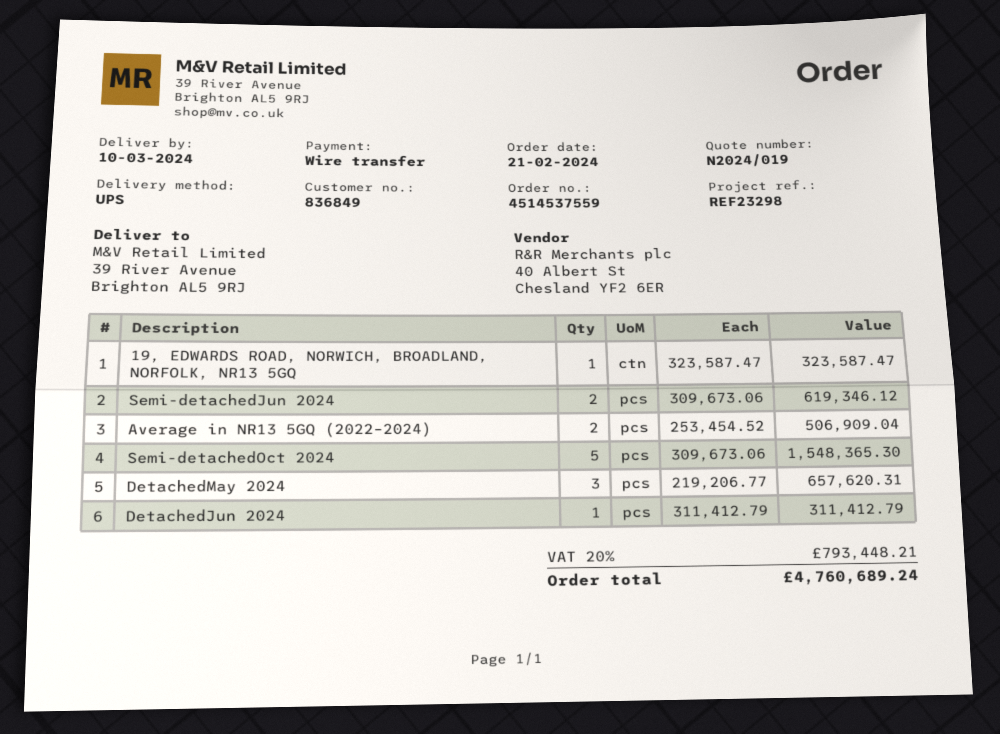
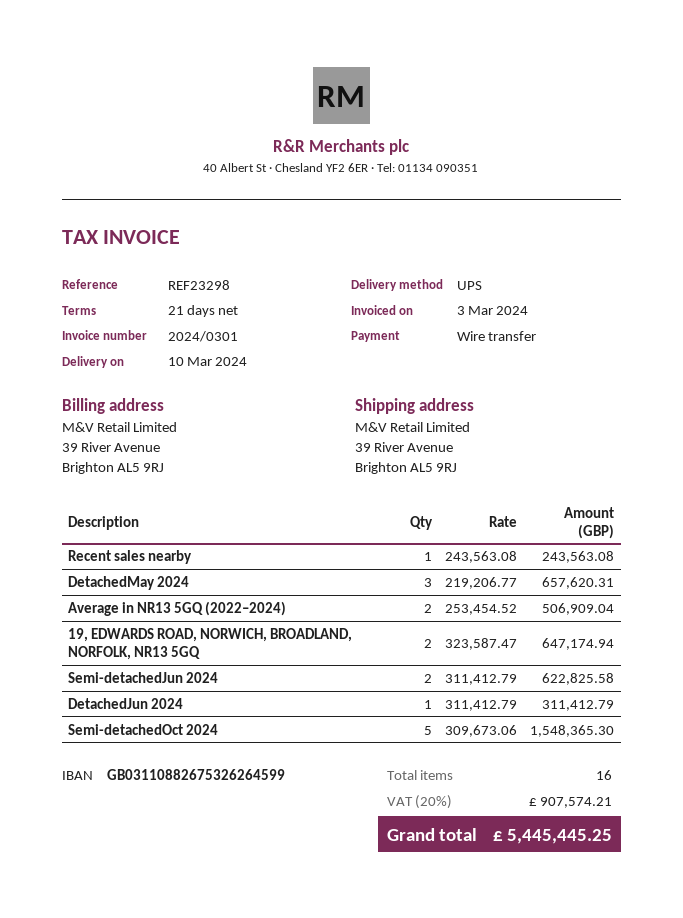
19, EDWARDS ROAD, NORWICH, BROADLAND, NORFOLK, NR13 5GQ: 1 x 323587.47 = 323587.47 -> 2 x 323587.47 = 647174.94
Semi-detachedJun 2024: 2 x 309673.06 = 619346.12 -> 2 x 311412.79 = 622825.58
Recent sales nearby: none -> 1 x 243563.08 = 243563.08
tax: 20% = 793448.21 -> 20% = 907574.21
total: 4760689.24 -> 5445445.25

